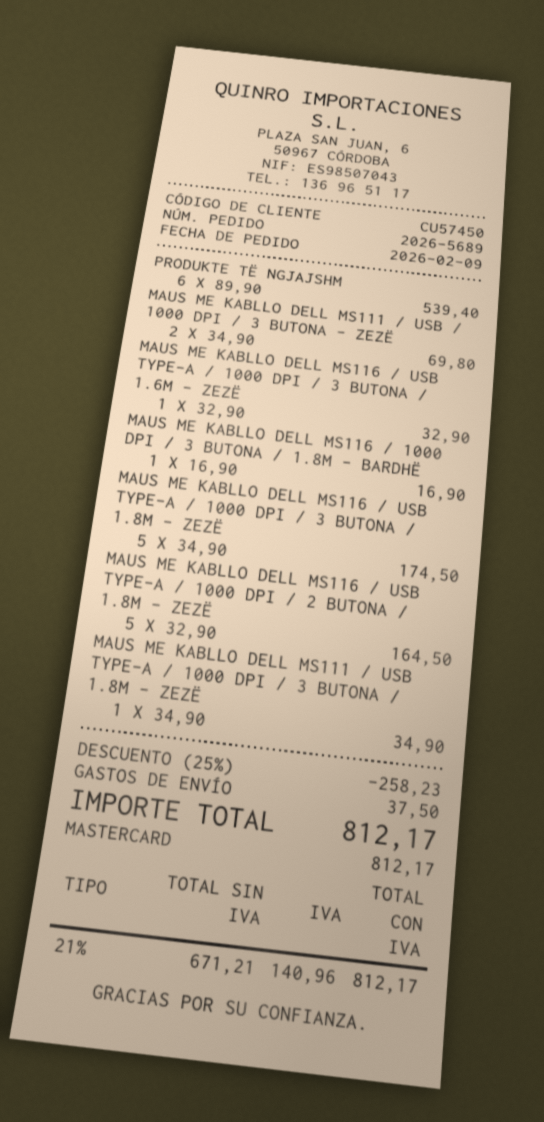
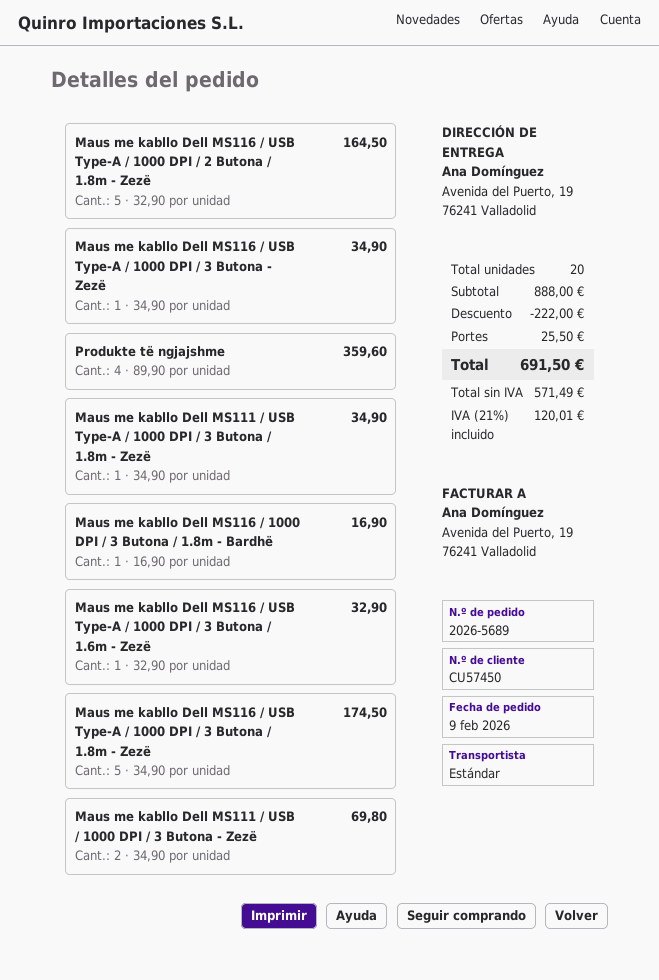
PRODUKTE TË NGJAJSHM: 6 x 89.90 = 539.40 -> 4 x 89.90 = 359.60
Maus me kabllo Dell MS116 / USB Type-A / 1000 DPI / 3 Butona - Zezë: none -> 1 x 34.90 = 34.90
discount: 258.23 -> 222.00
shipping: 37.50 -> 25.50
net: 671.21 -> 571.49
tax: 21% = 140.96 -> 21% = 120.01
total: 812.17 -> 691.50

